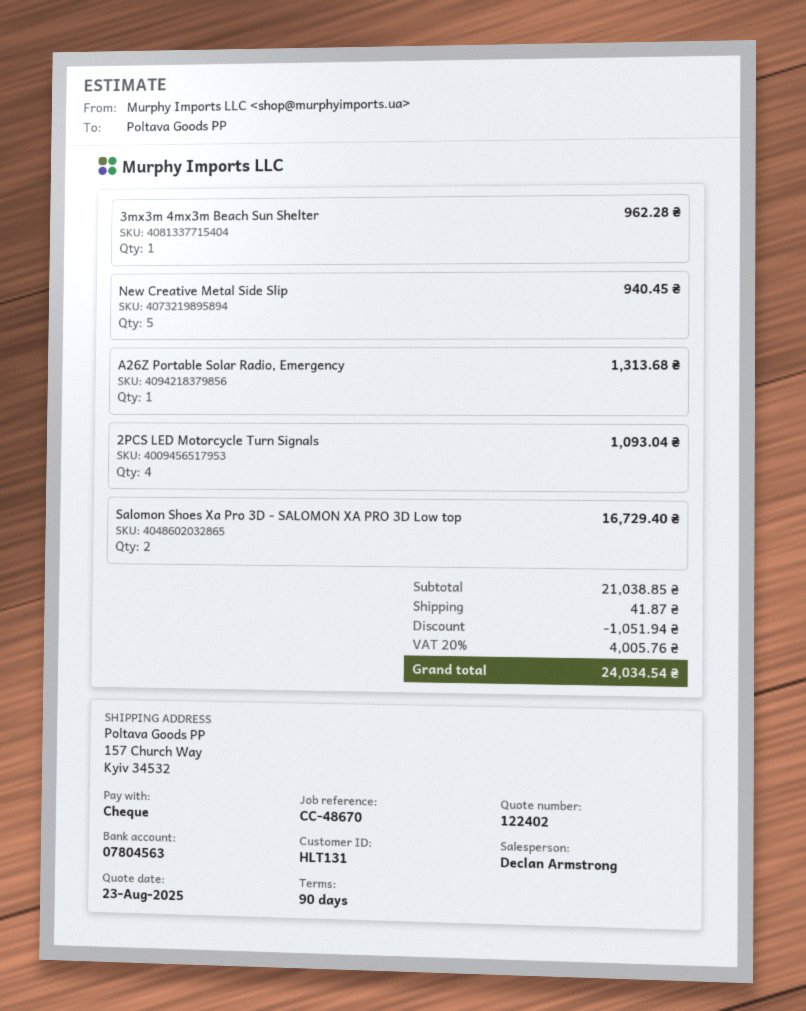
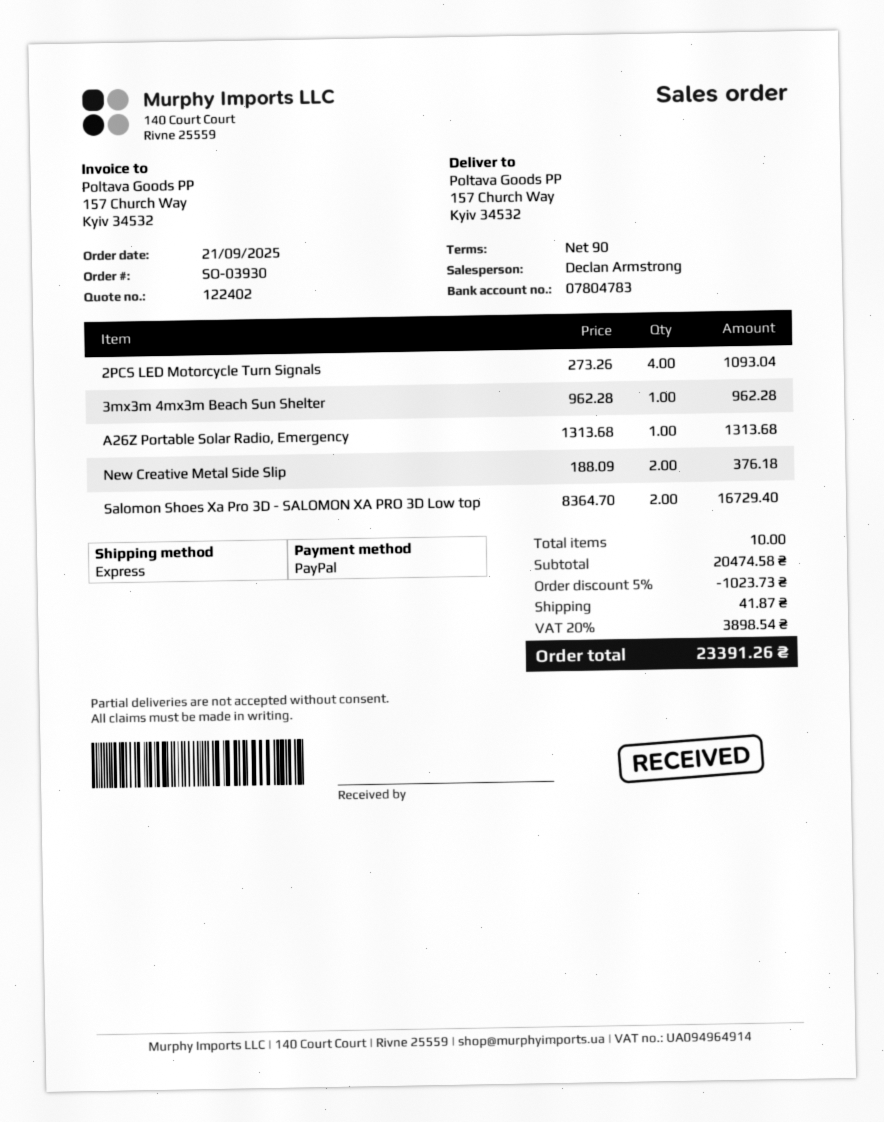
payment method: cheque -> PayPal
bank account: 07804563 -> 07804783
New Creative Metal Side Slip: 5 for 940.45 -> 2 for 376.18
subtotal: 21038.85 -> 20474.58
discount: 1051.94 -> 1023.73
tax: 20% = 4005.76 -> 20% = 3898.54
total: 24034.54 -> 23391.26

